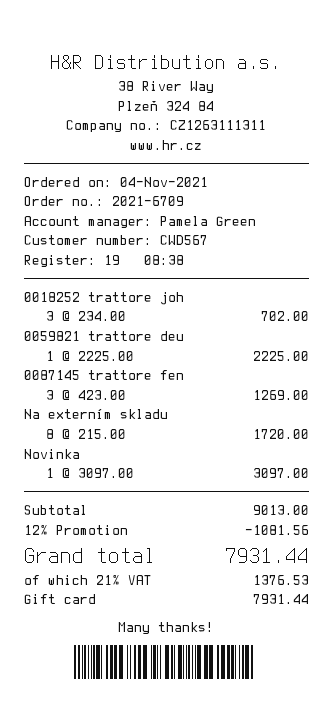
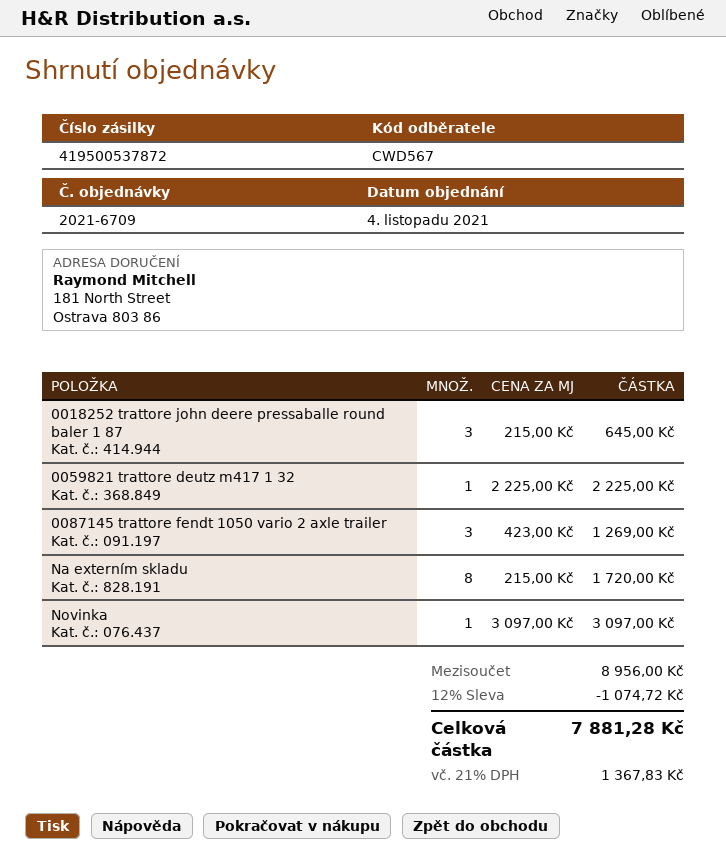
0018252 trattore joh: 3 x 234.00 = 702.00 -> 3 x 215.00 = 645.00
subtotal: 9013.00 -> 8956.00
discount: 12% = 1081.56 -> 12% = 1074.72
tax: 21% = 1376.53 -> 21% = 1367.83
total: 7931.44 -> 7881.28

